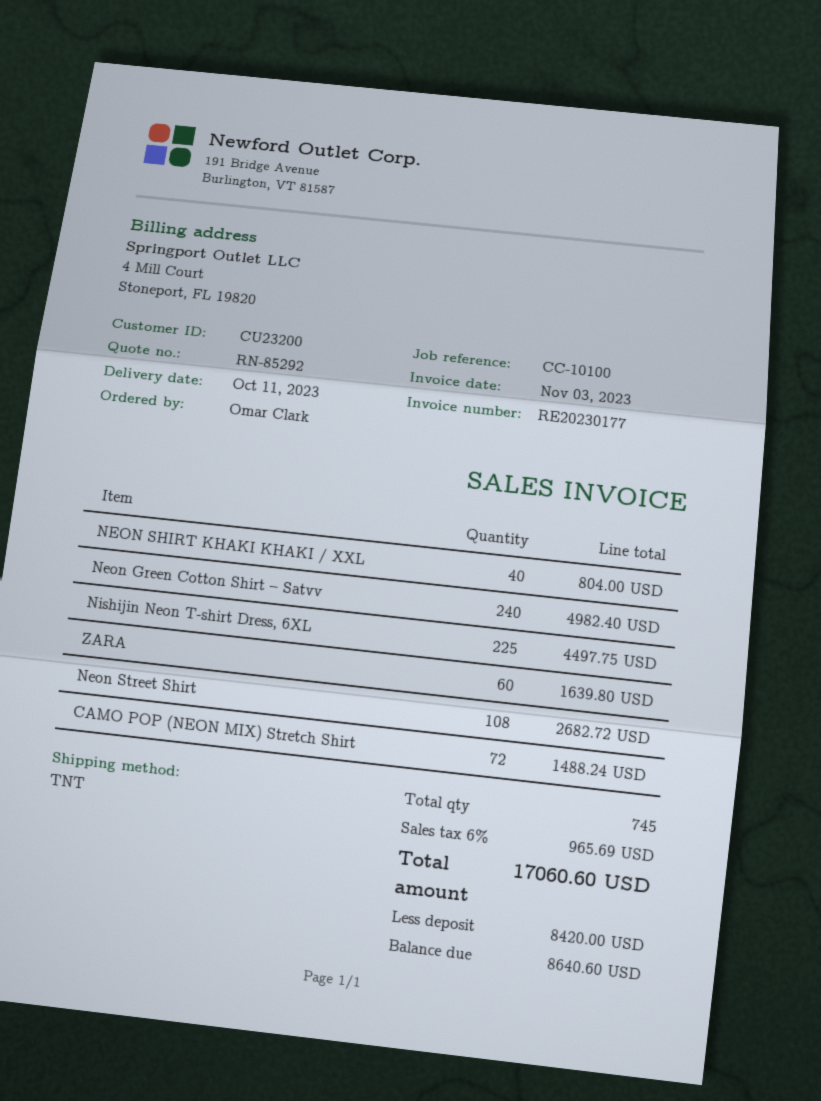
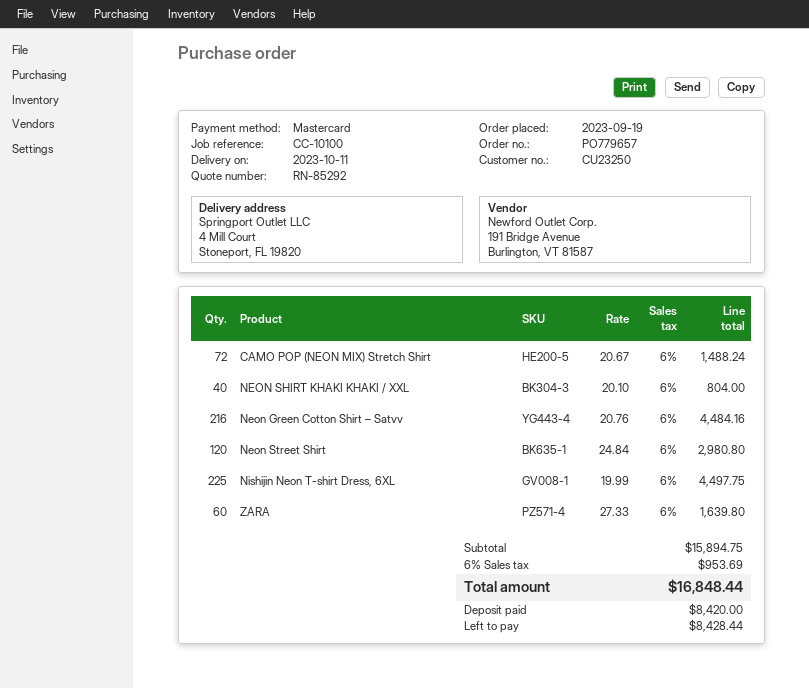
customer number: CU23200 -> CU23250
Neon Green Cotton Shirt – Satvv: 240 for 4982.40 -> 216 for 4484.16
Neon Street Shirt: 108 for 2682.72 -> 120 for 2980.80
tax: 6% = 965.69 -> 6% = 953.69
total: 17060.60 -> 16848.44
balance: 8640.60 -> 8428.44

